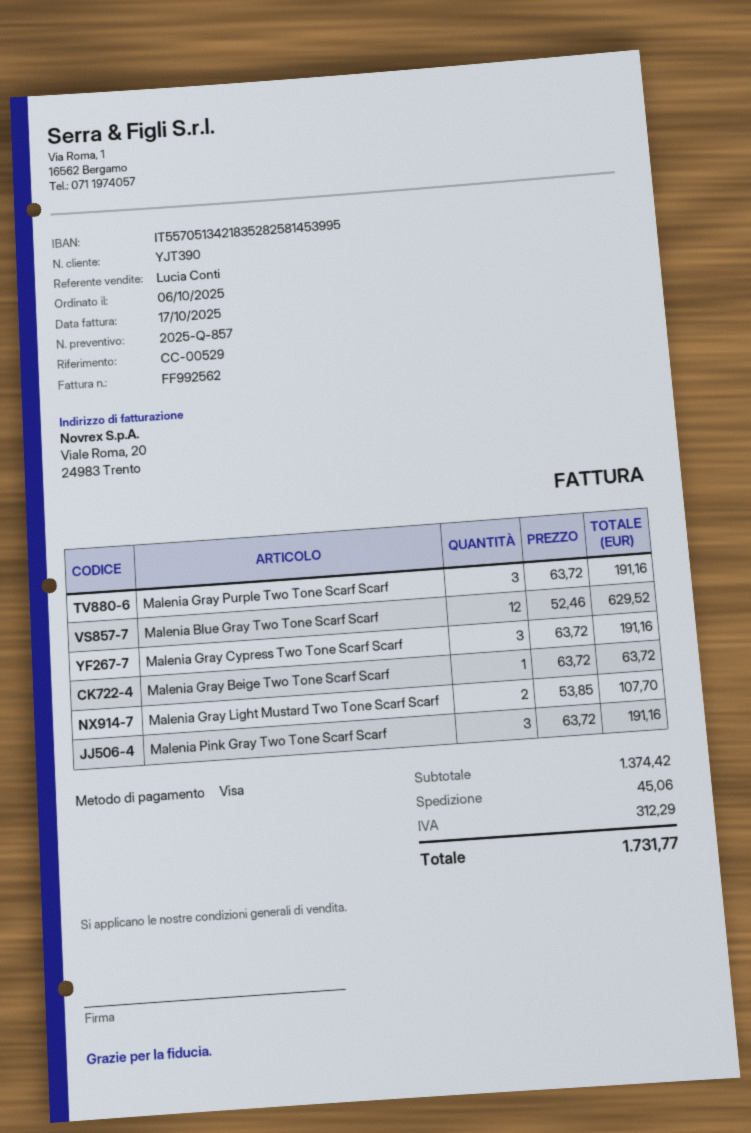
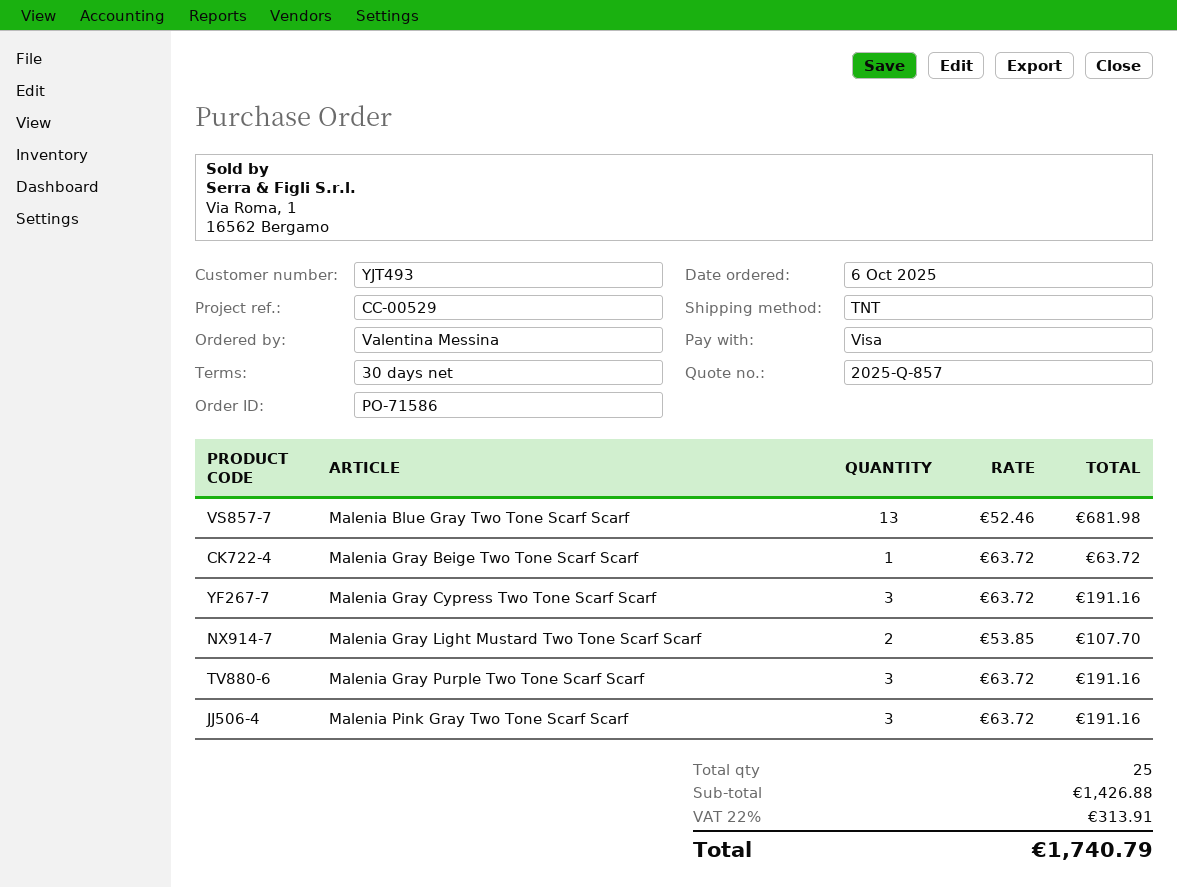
customer number: YJT390 -> YJT493
Malenia Blue Gray Two Tone Scarf Scarf: 12 x 52.46 = 629.52 -> 13 x 52.46 = 681.98
subtotal: 1374.42 -> 1426.88
shipping: 45.06 -> none
tax: 312.29 -> 313.91
total: 1731.77 -> 1740.79

